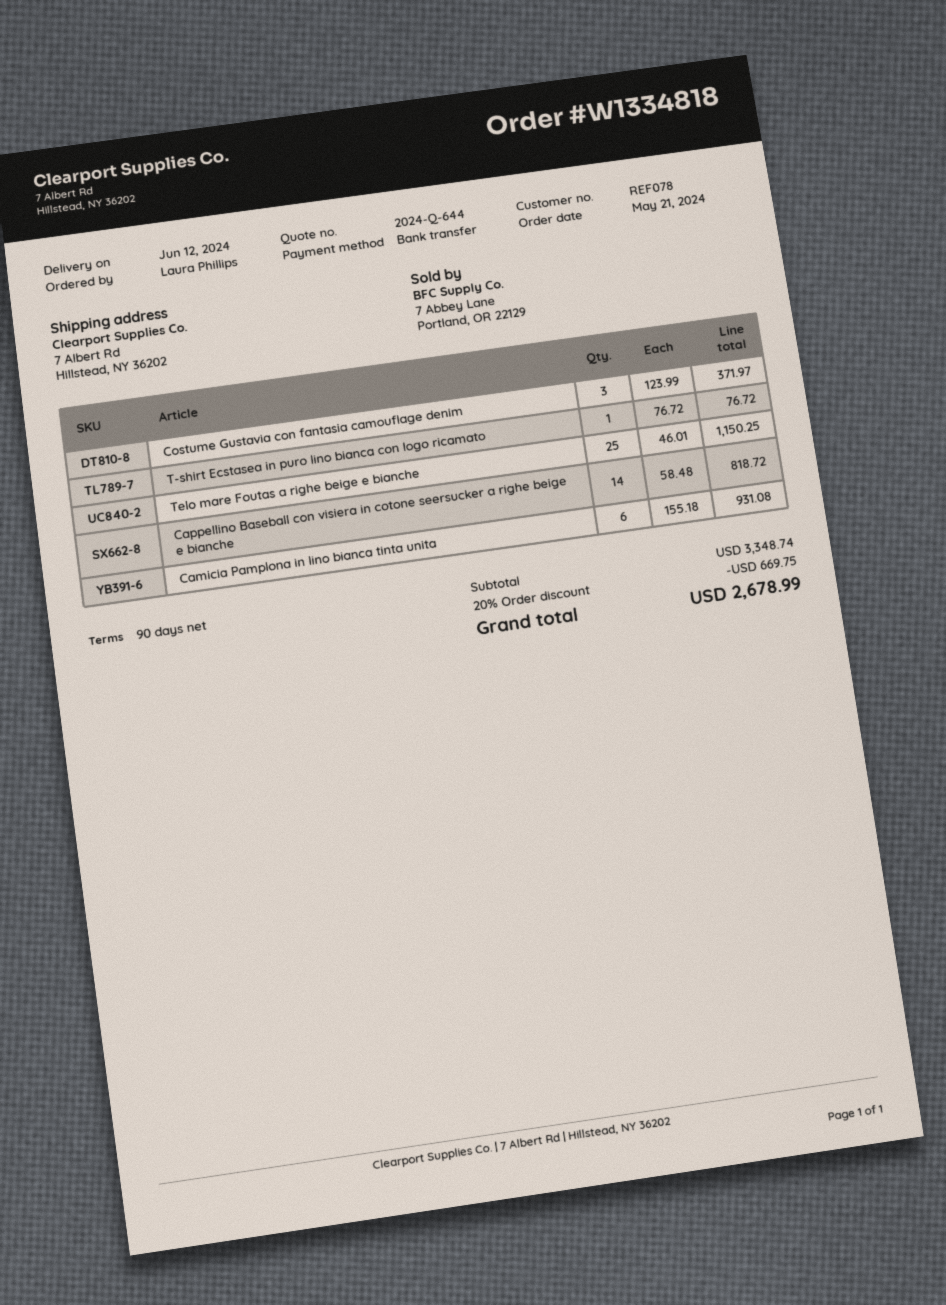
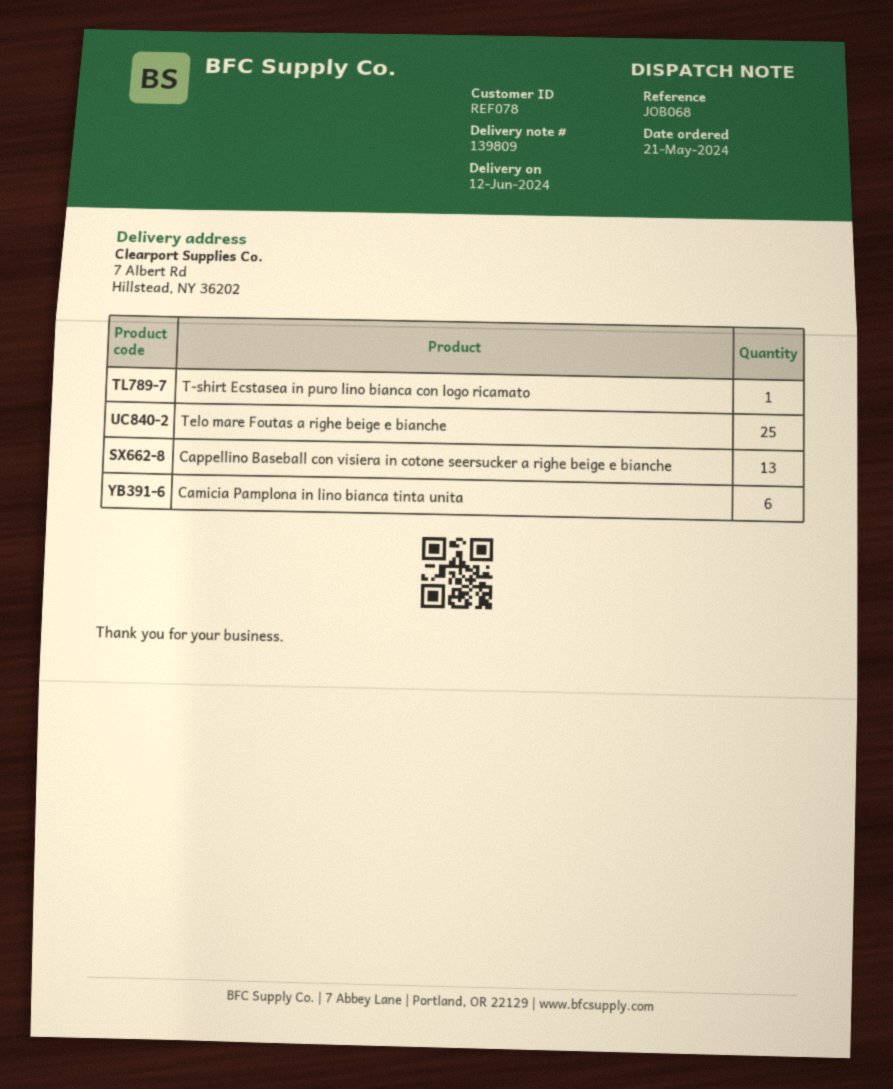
Costume Gustavia con fantasia camouflage denim: 3 -> none
Cappellino Baseball con visiera in cotone seersucker a righe beige e bianche: 14 -> 13

